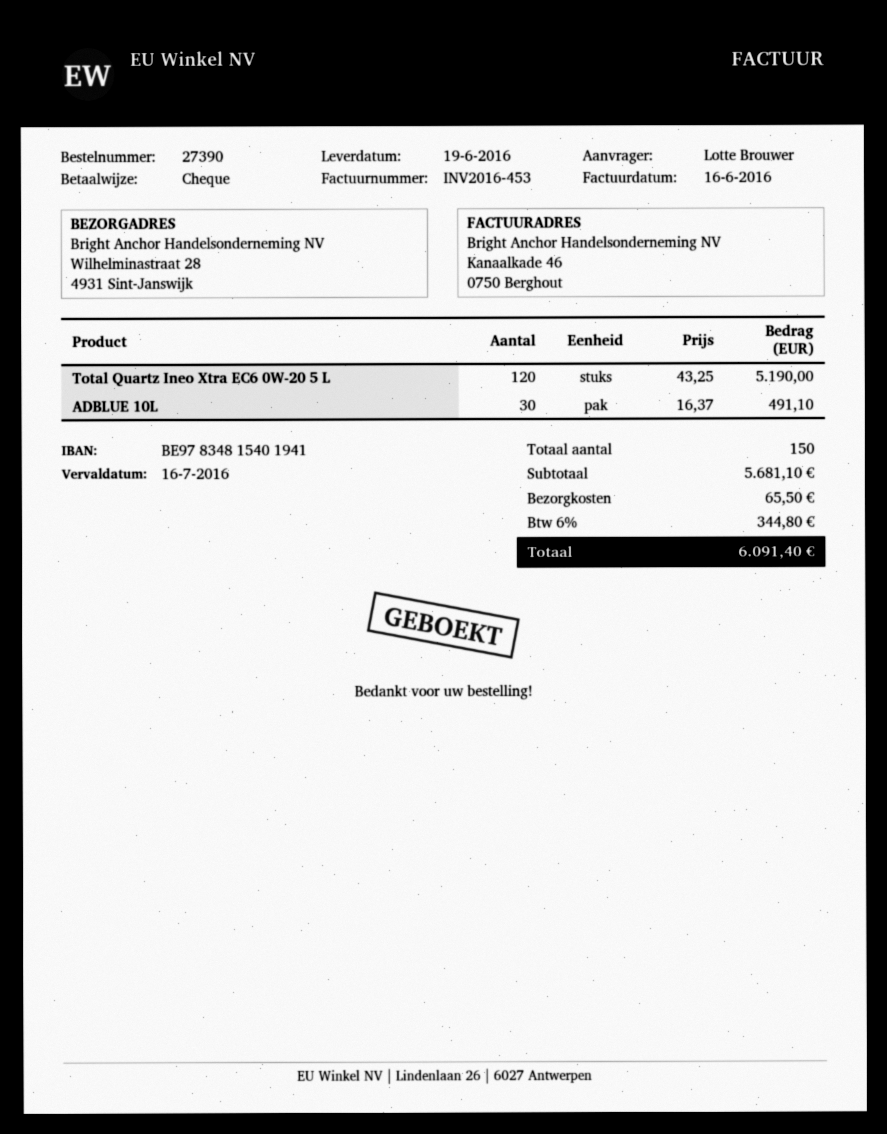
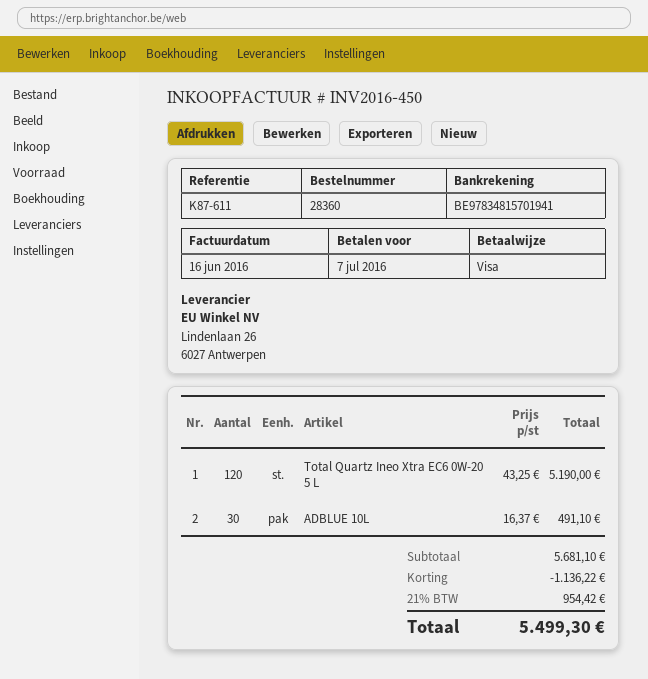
order number: 27390 -> 28360
invoice number: INV2016-453 -> INV2016-450
due date: 2016-07-16 -> 2016-07-07
payment method: cheque -> Visa
bank account: BE97834815401941 -> BE97834815701941
discount: none -> 1136.22
shipping: 65.50 -> none
tax: 6% = 344.80 -> 21% = 954.42
total: 6091.40 -> 5499.30

